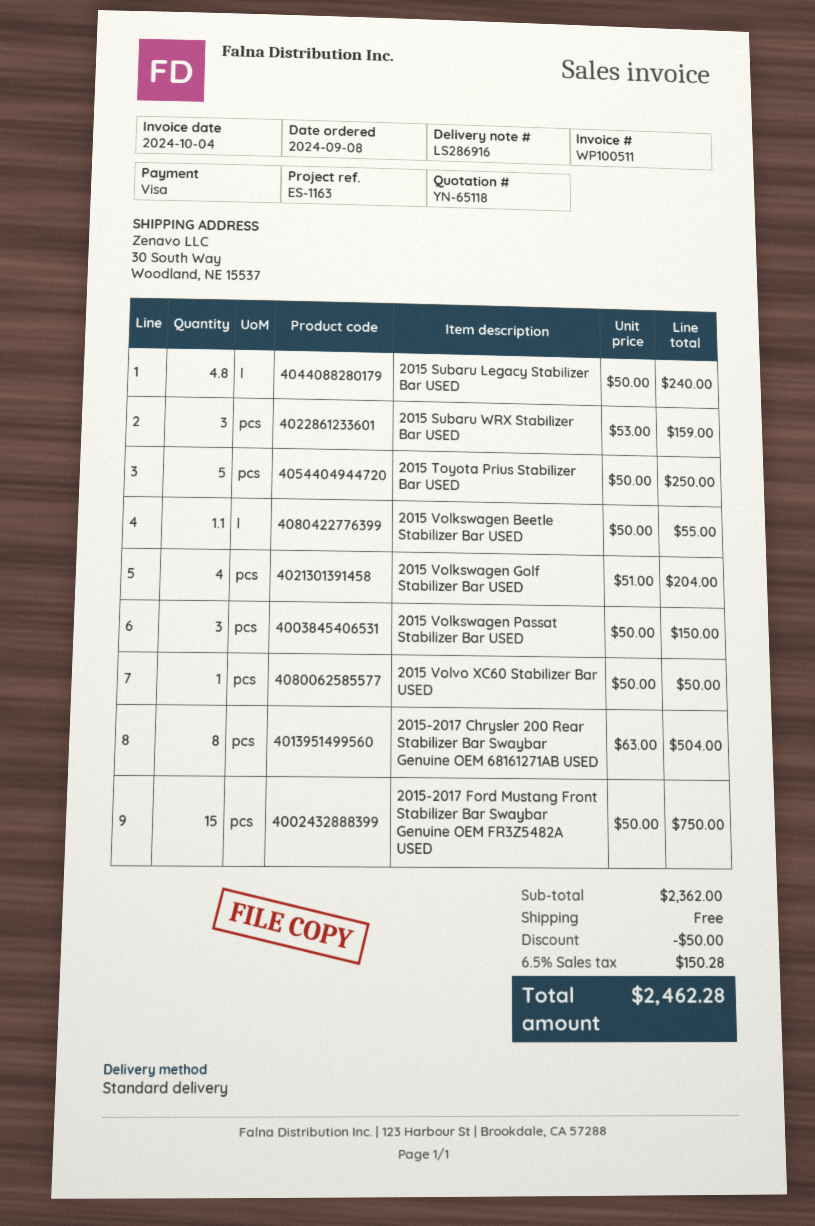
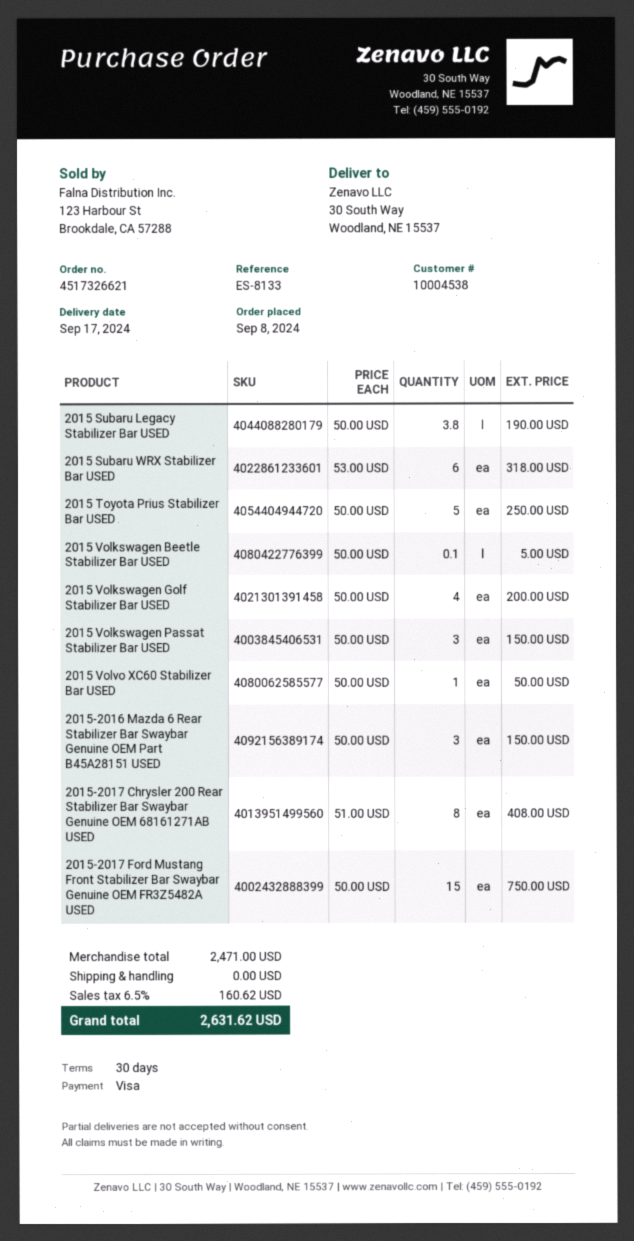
reference: ES-1163 -> ES-8133
2015 Subaru Legacy Stabilizer Bar USED: 4.8 x 50.00 = 240.00 -> 3.8 x 50.00 = 190.00
2015 Subaru WRX Stabilizer Bar USED: 3 x 53.00 = 159.00 -> 6 x 53.00 = 318.00
2015 Volkswagen Beetle Stabilizer Bar USED: 1.1 x 50.00 = 55.00 -> 0.1 x 50.00 = 5.00
2015 Volkswagen Golf Stabilizer Bar USED: 4 x 51.00 = 204.00 -> 4 x 50.00 = 200.00
2015-2017 Chrysler 200 Rear Stabilizer Bar Swaybar Genuine OEM 68161271AB USED: 8 x 63.00 = 504.00 -> 8 x 51.00 = 408.00
2015-2016 Mazda 6 Rear Stabilizer Bar Swaybar Genuine OEM Part B45A28151 USED: none -> 3 x 50.00 = 150.00
subtotal: 2362.00 -> 2471.00
discount: 50.00 -> none
tax: 6.5% = 150.28 -> 6.5% = 160.62
total: 2462.28 -> 2631.62

